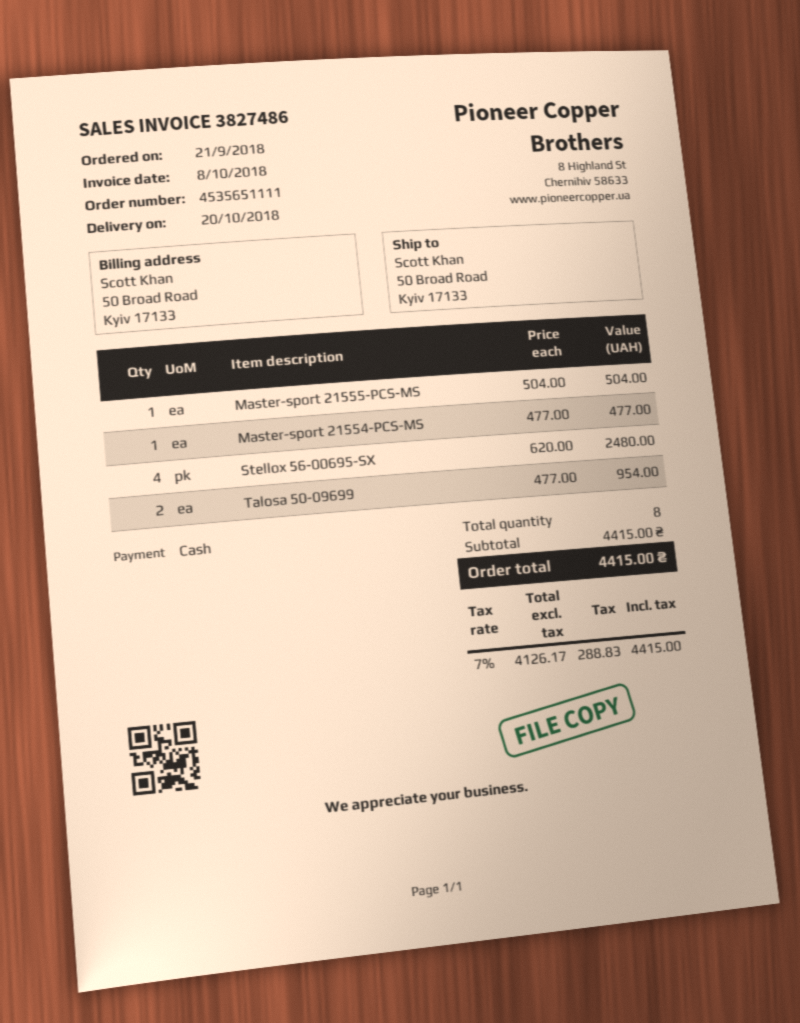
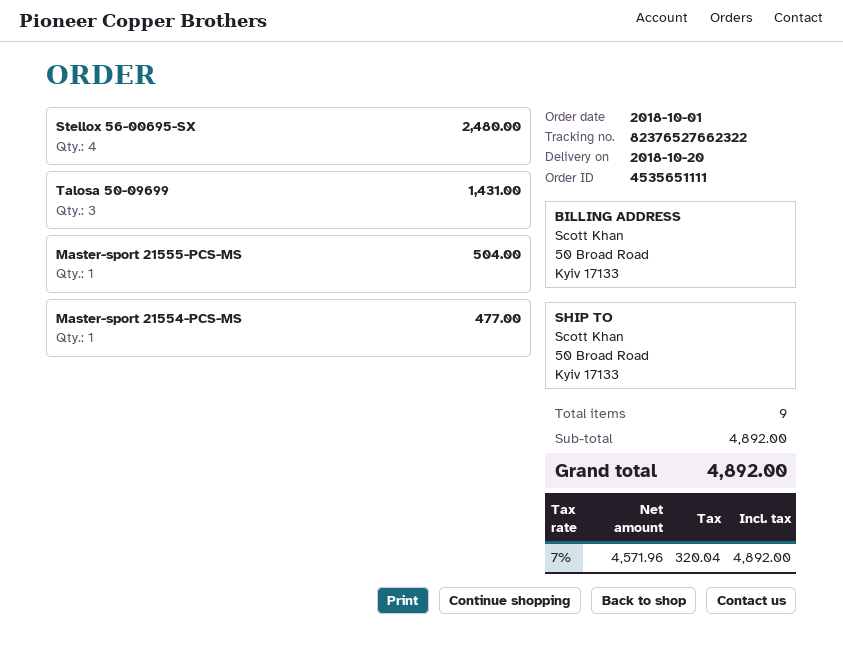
order date: 2018-09-21 -> 2018-10-01
Talosa 50-09699: 2 for 954.00 -> 3 for 1431.00
total quantity: 8 -> 9
subtotal: 4415.00 -> 4892.00
net: 4126.17 -> 4571.96
tax: 7% = 288.83 -> 7% = 320.04
total: 4415.00 -> 4892.00

